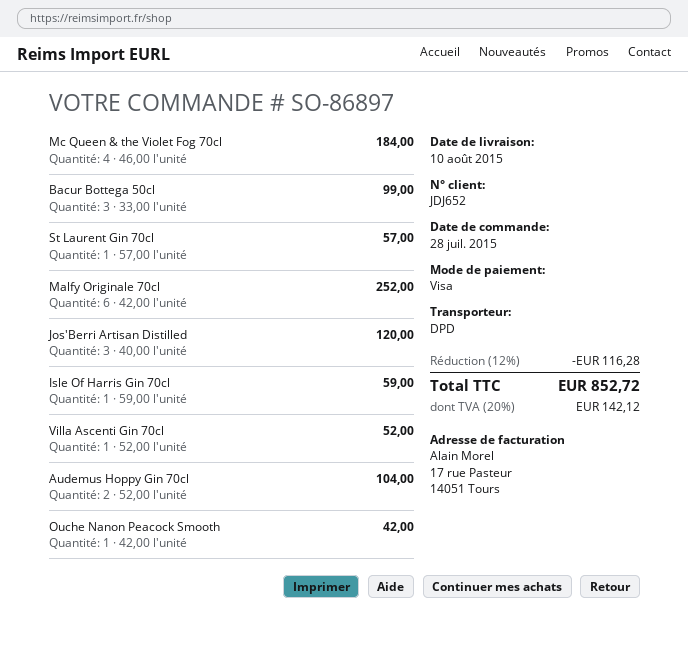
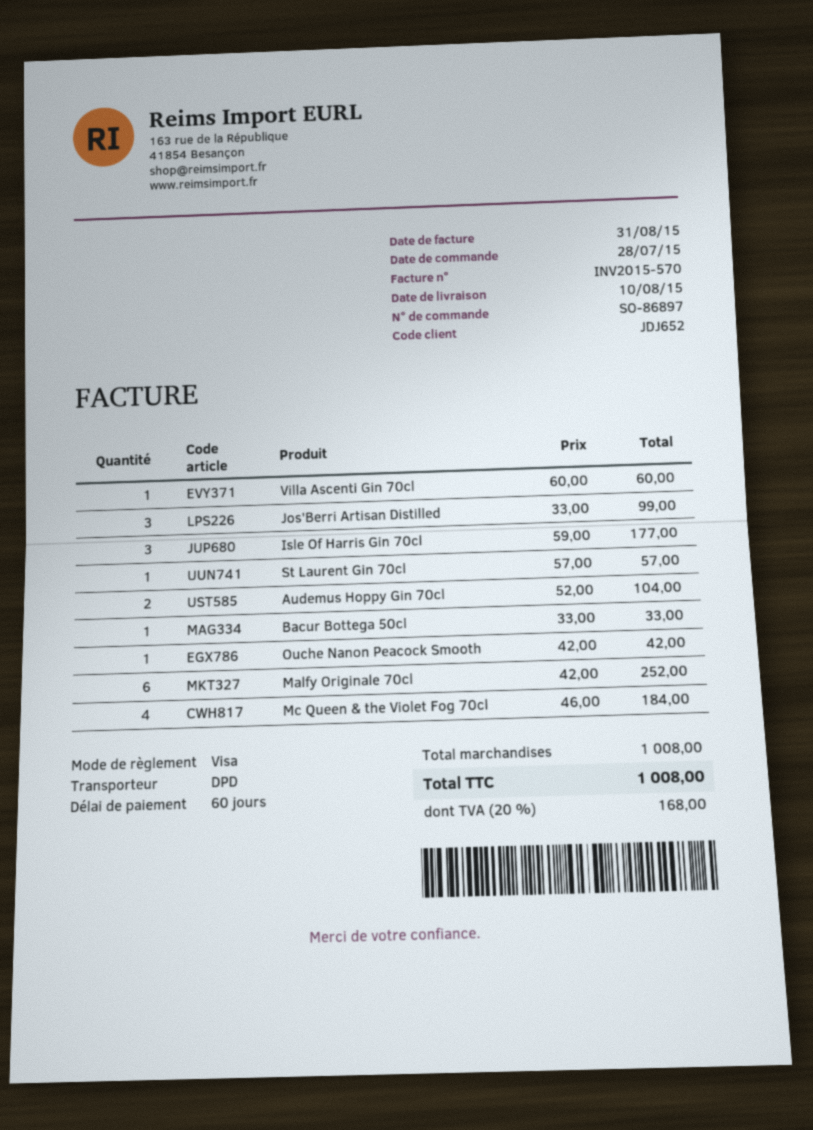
Bacur Bottega 50cl: 3 x 33.00 = 99.00 -> 1 x 33.00 = 33.00
Jos'Berri Artisan Distilled: 3 x 40.00 = 120.00 -> 3 x 33.00 = 99.00
Isle Of Harris Gin 70cl: 1 x 59.00 = 59.00 -> 3 x 59.00 = 177.00
Villa Ascenti Gin 70cl: 1 x 52.00 = 52.00 -> 1 x 60.00 = 60.00
discount: 12% = 116.28 -> none
tax: 20% = 142.12 -> 20% = 168.00
total: 852.72 -> 1008.00

